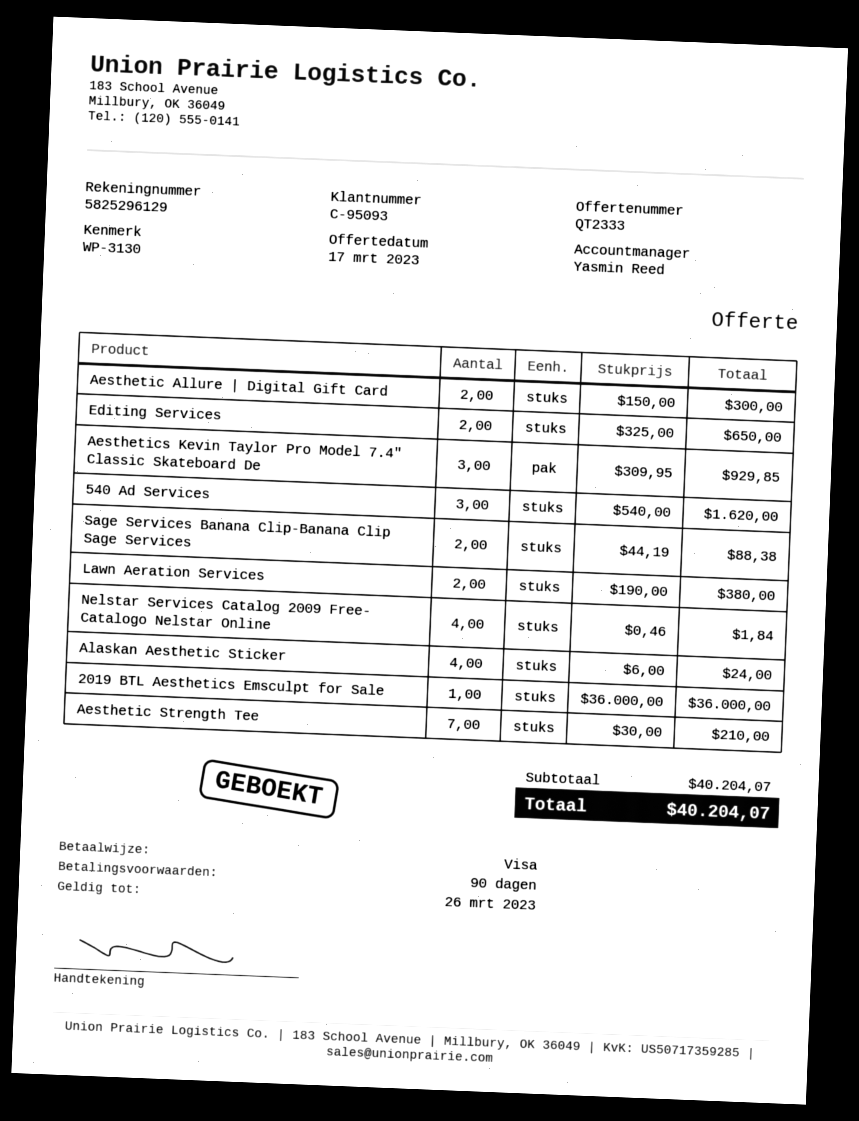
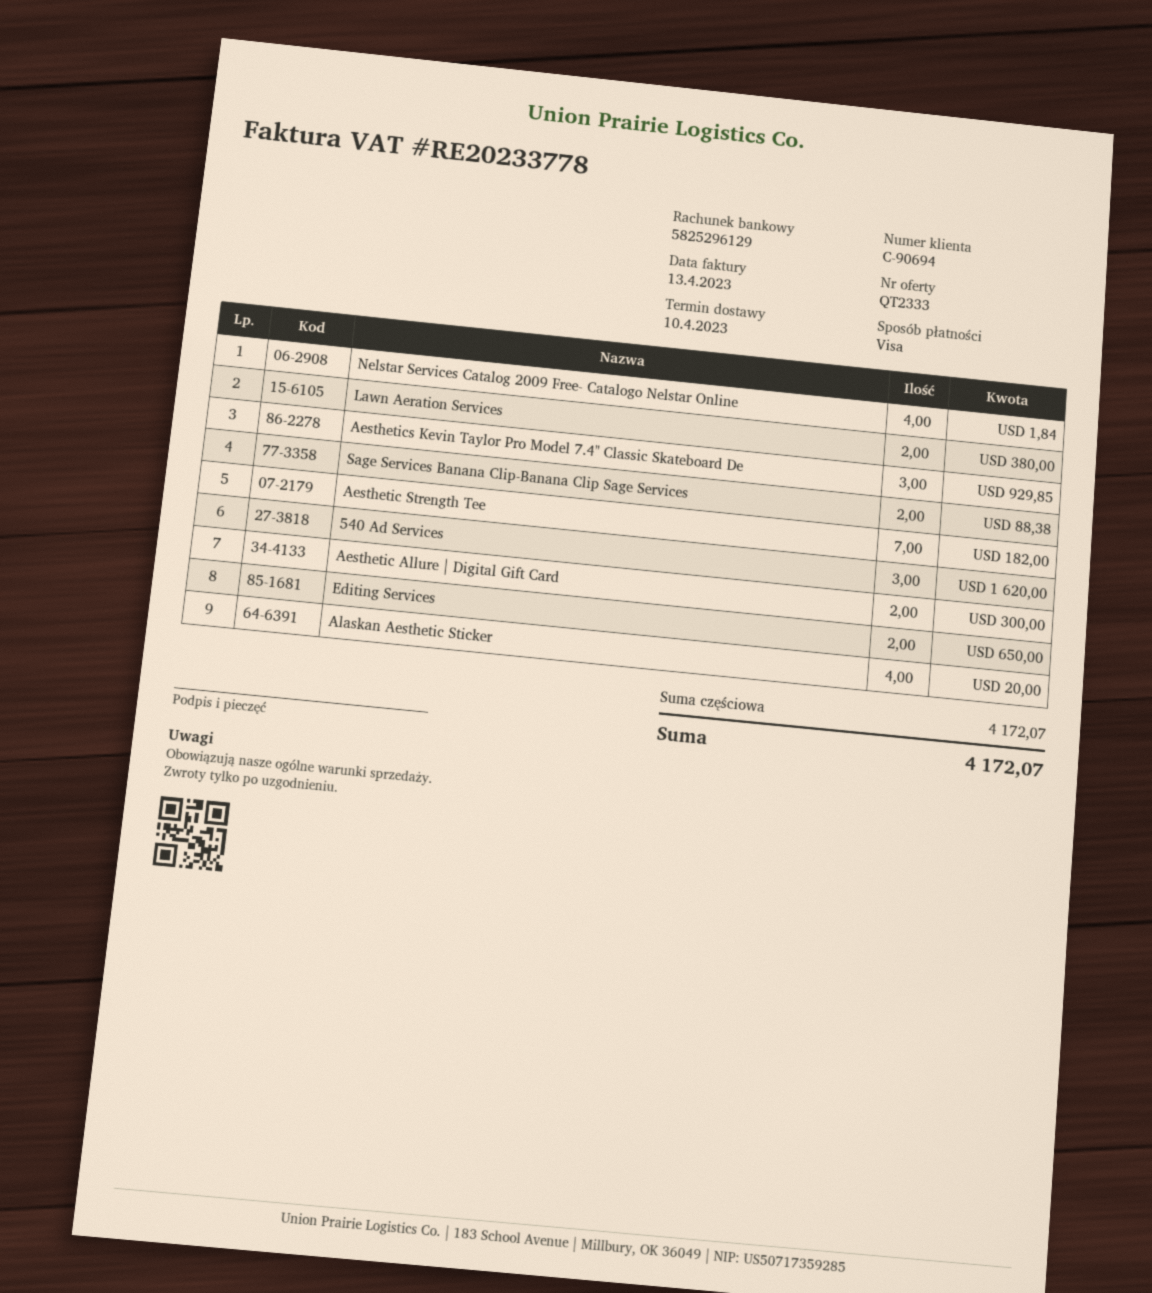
customer number: C-95093 -> C-90694
Alaskan Aesthetic Sticker: 4 for 24.00 -> 4 for 20.00
2019 BTL Aesthetics Emsculpt for Sale: 1 for 36000.00 -> none
Aesthetic Strength Tee: 7 for 210.00 -> 7 for 182.00
subtotal: 40204.07 -> 4172.07
total: 40204.07 -> 4172.07

